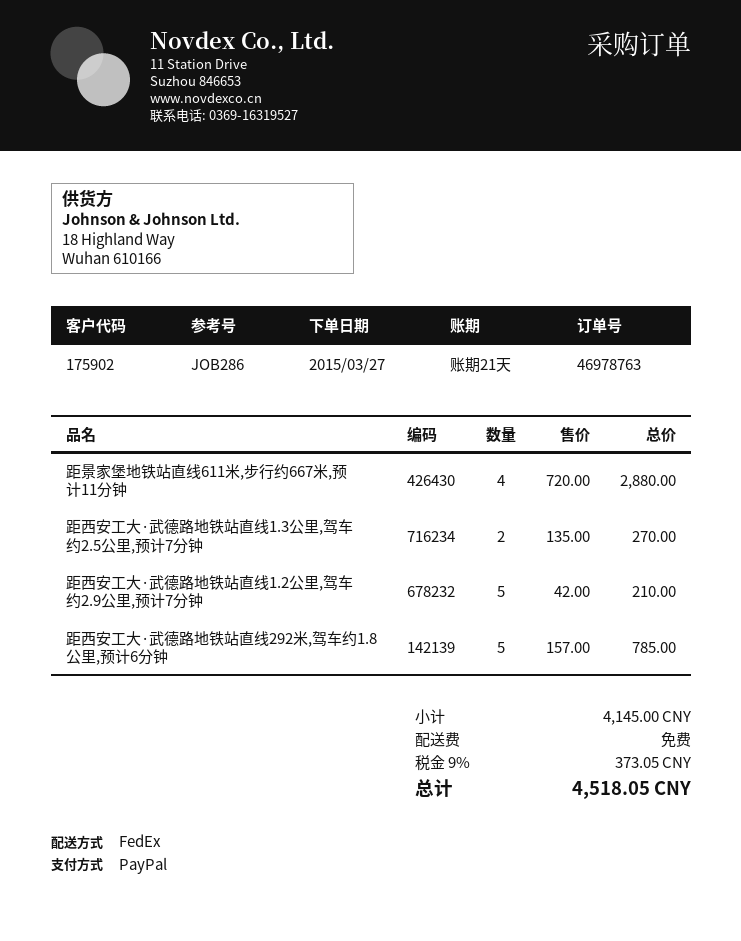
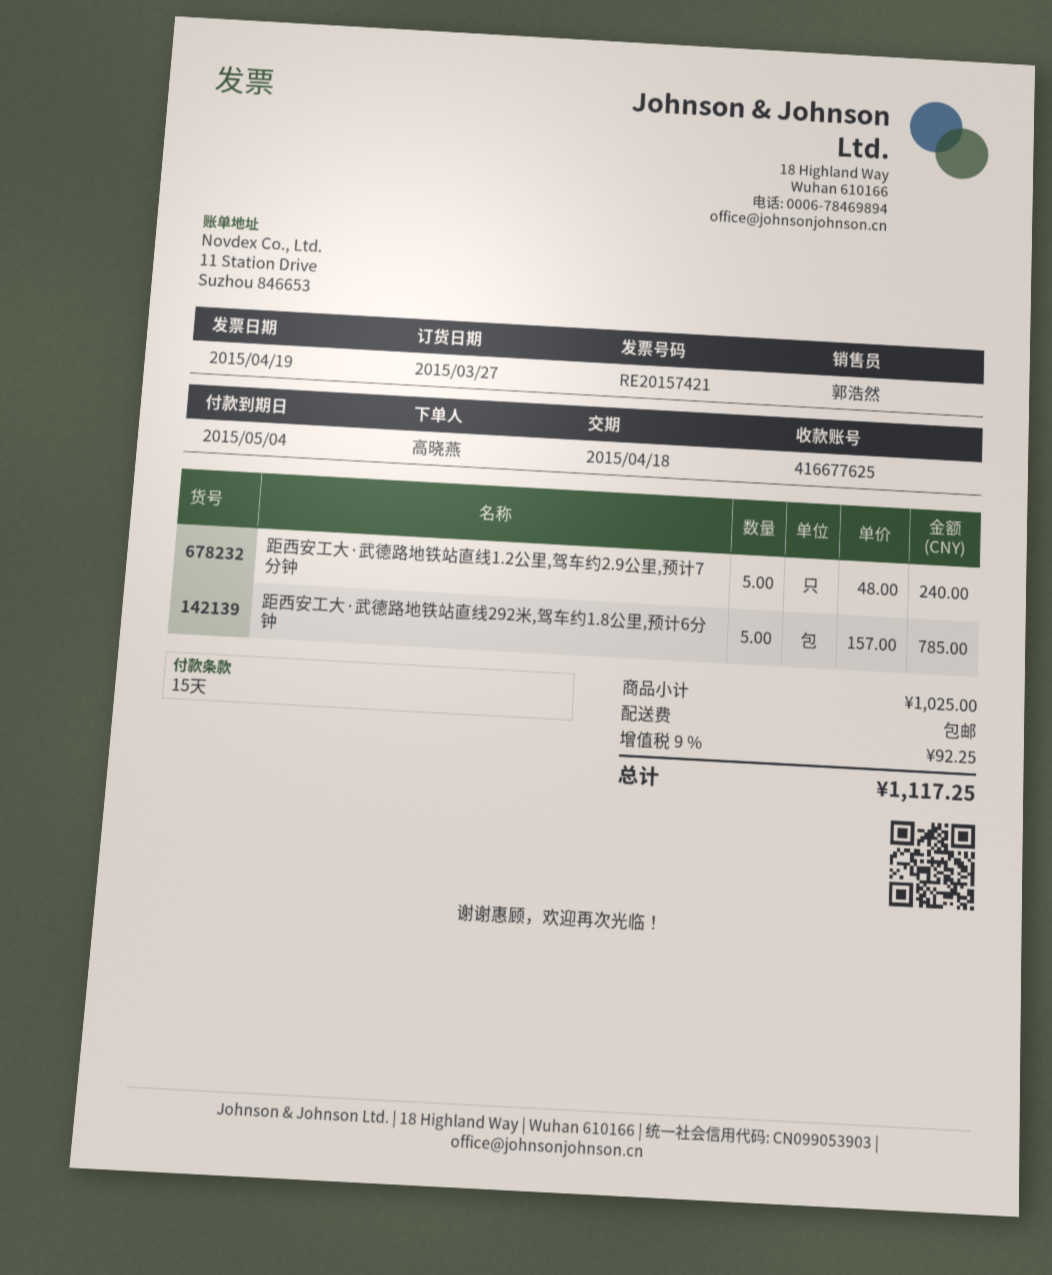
payment terms: 21 days -> 15 days
距景家堡地铁站直线611米,步行约667米,预计11分钟: 4 x 720.00 = 2880.00 -> none
距西安工大·武德路地铁站直线1.3公里,驾车约2.5公里,预计7分钟: 2 x 135.00 = 270.00 -> none
距西安工大·武德路地铁站直线1.2公里,驾车约2.9公里,预计7分钟: 5 x 42.00 = 210.00 -> 5 x 48.00 = 240.00
subtotal: 4145.00 -> 1025.00
tax: 9% = 373.05 -> 9% = 92.25
total: 4518.05 -> 1117.25

